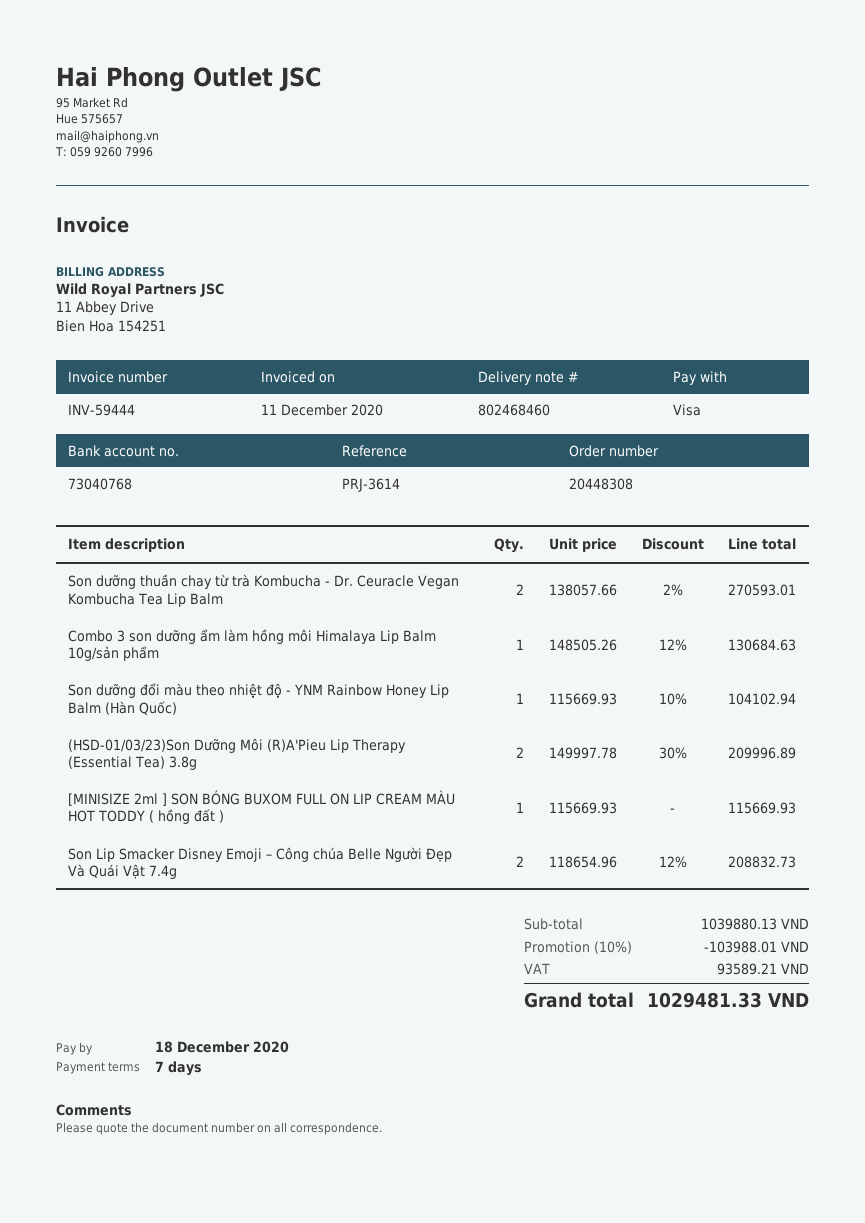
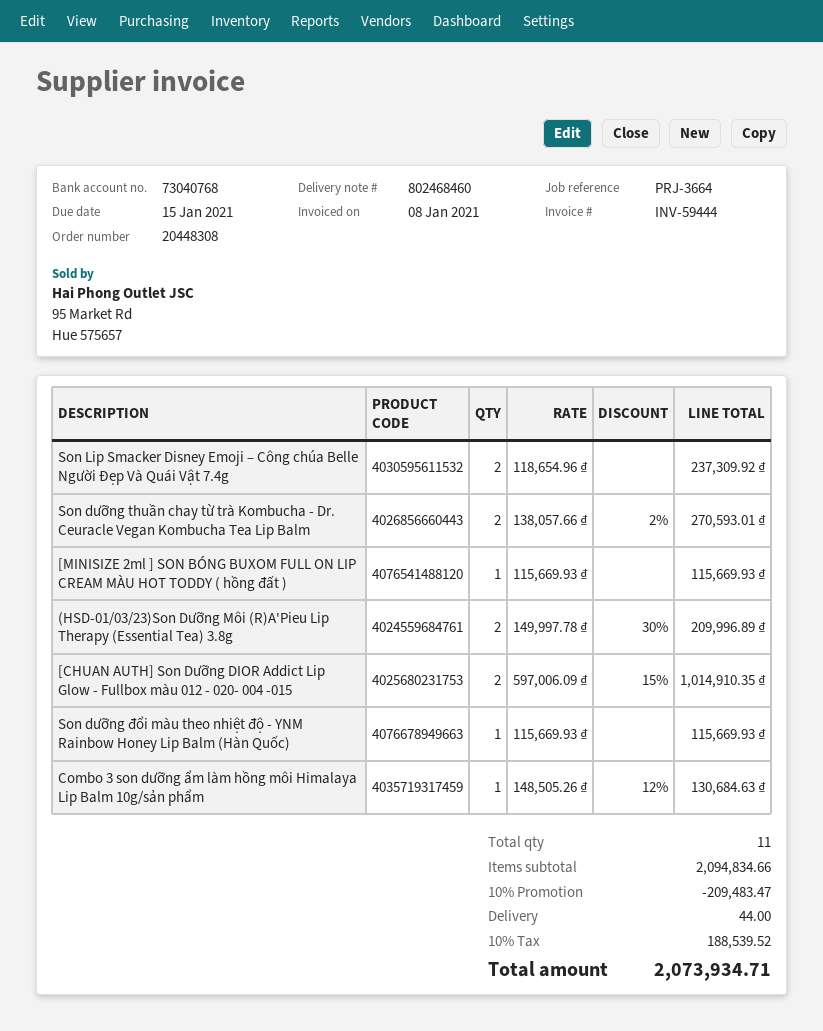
invoice date: 2020-12-11 -> 2021-01-08
due date: 2020-12-18 -> 2021-01-15
reference: PRJ-3614 -> PRJ-3664
Son dưỡng đổi màu theo nhiệt độ - YNM Rainbow Honey Lip Balm (Hàn Quốc): 1 x 115669.93 - 10% = 104102.94 -> 1 x 115669.93 = 115669.93
Son Lip Smacker Disney Emoji – Công chúa Belle Người Đẹp Và Quái Vật 7.4g: 2 x 118654.96 - 12% = 208832.73 -> 2 x 118654.96 = 237309.92
[CHUAN AUTH] Son Dưỡng DIOR Addict Lip Glow - Fullbox màu 012 - 020- 004 -015: none -> 2 x 597006.09 - 15% = 1014910.35
subtotal: 1039880.13 -> 2094834.66
discount: 10% = 103988.01 -> 10% = 209483.47
shipping: none -> 44.00
tax: 93589.21 -> 188539.52
total: 1029481.33 -> 2073934.71

